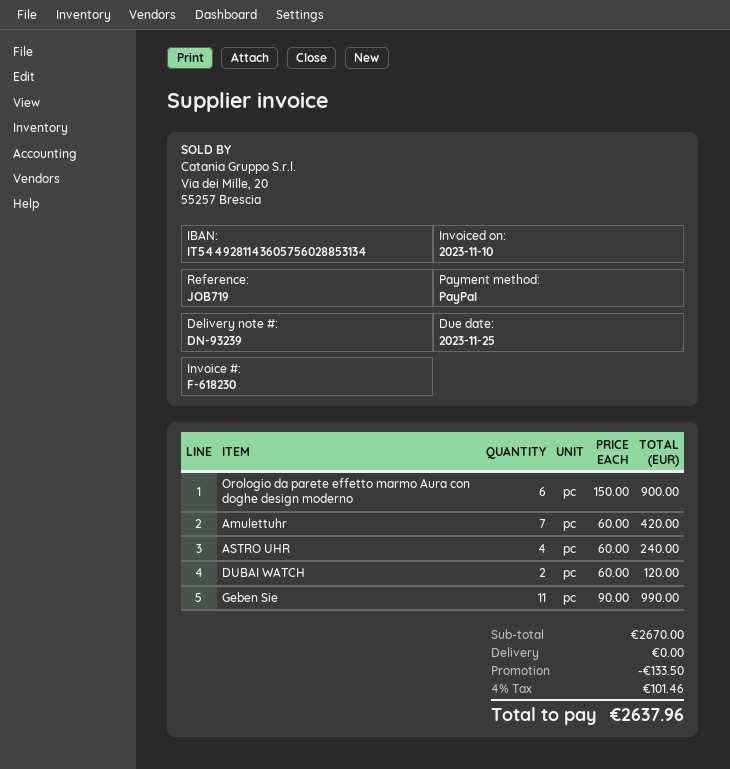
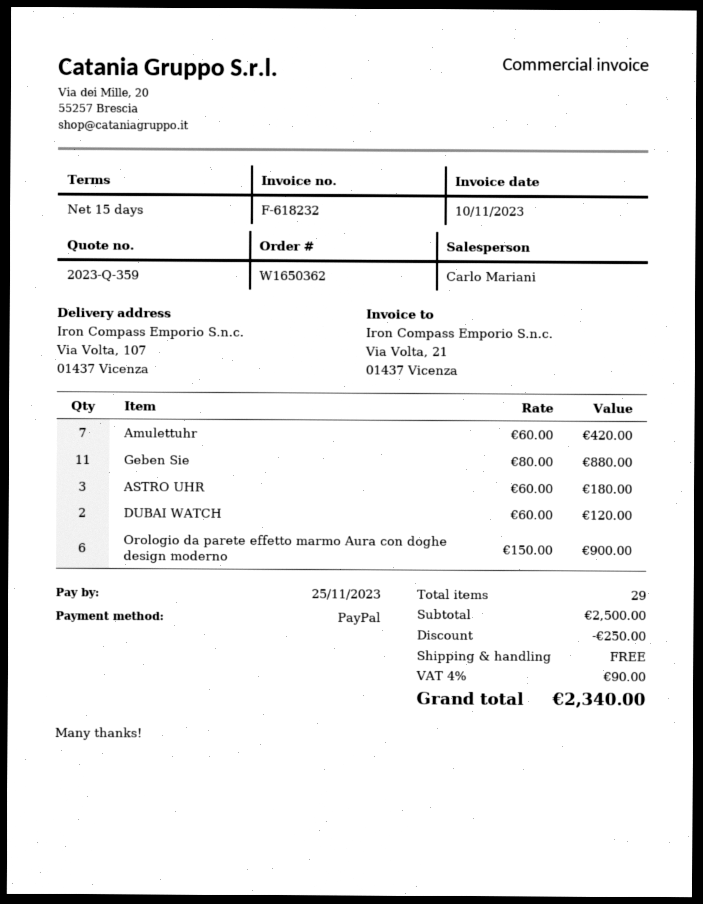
invoice number: F-618230 -> F-618232
ASTRO UHR: 4 x 60.00 = 240.00 -> 3 x 60.00 = 180.00
Geben Sie: 11 x 90.00 = 990.00 -> 11 x 80.00 = 880.00
subtotal: 2670.00 -> 2500.00
discount: 133.50 -> 250.00
tax: 4% = 101.46 -> 4% = 90.00
total: 2637.96 -> 2340.00

